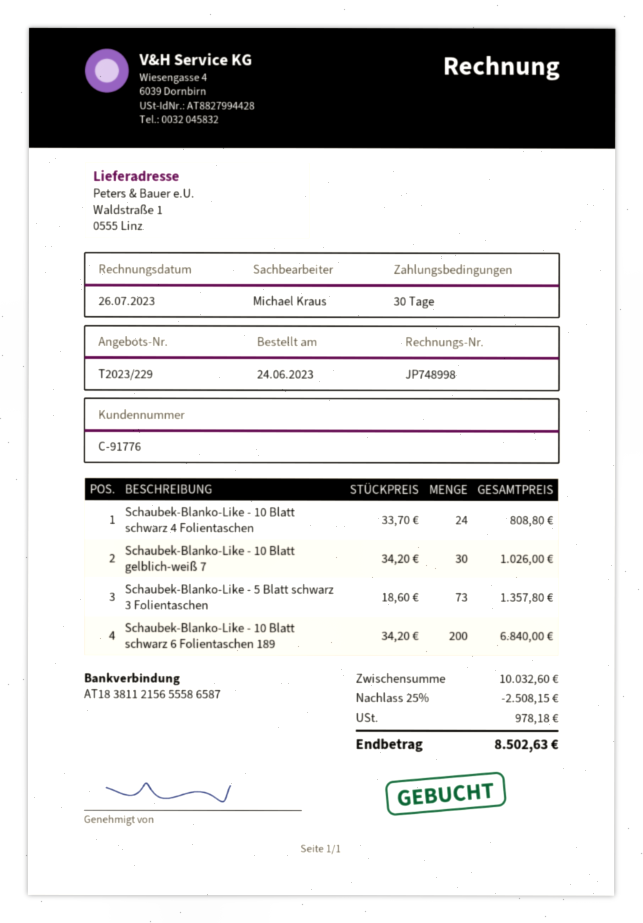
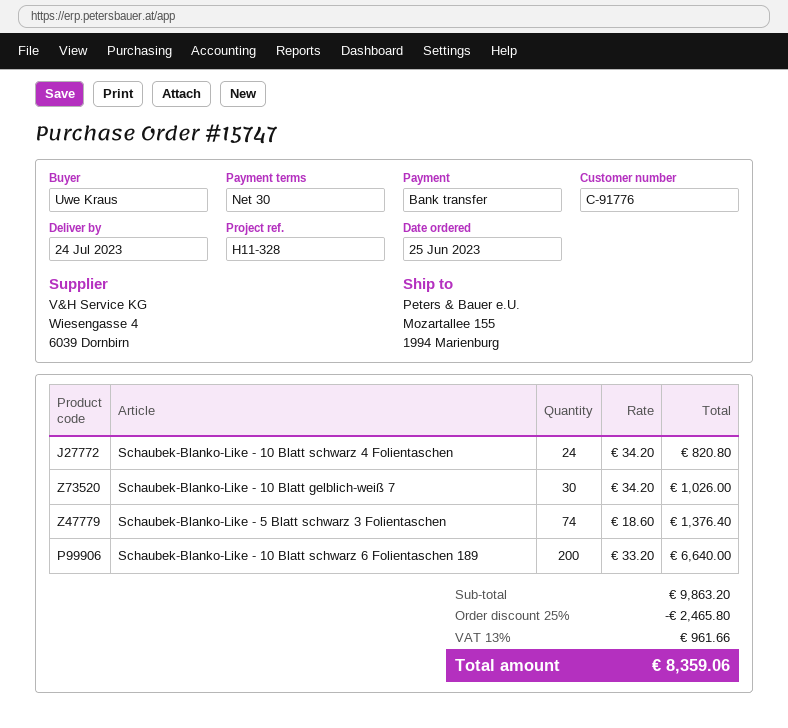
order date: 2023-06-24 -> 2023-06-25
ship to: Waldstraße 1, 0555 Linz -> Mozartallee 155, 1994 Marienburg
Schaubek-Blanko-Like - 10 Blatt schwarz 4 Folientaschen: 24 x 33.70 = 808.80 -> 24 x 34.20 = 820.80
Schaubek-Blanko-Like - 5 Blatt schwarz 3 Folientaschen: 73 x 18.60 = 1357.80 -> 74 x 18.60 = 1376.40
Schaubek-Blanko-Like - 10 Blatt schwarz 6 Folientaschen 189: 200 x 34.20 = 6840.00 -> 200 x 33.20 = 6640.00
subtotal: 10032.60 -> 9863.20
discount: 25% = 2508.15 -> 25% = 2465.80
tax: 978.18 -> 961.66
total: 8502.63 -> 8359.06

